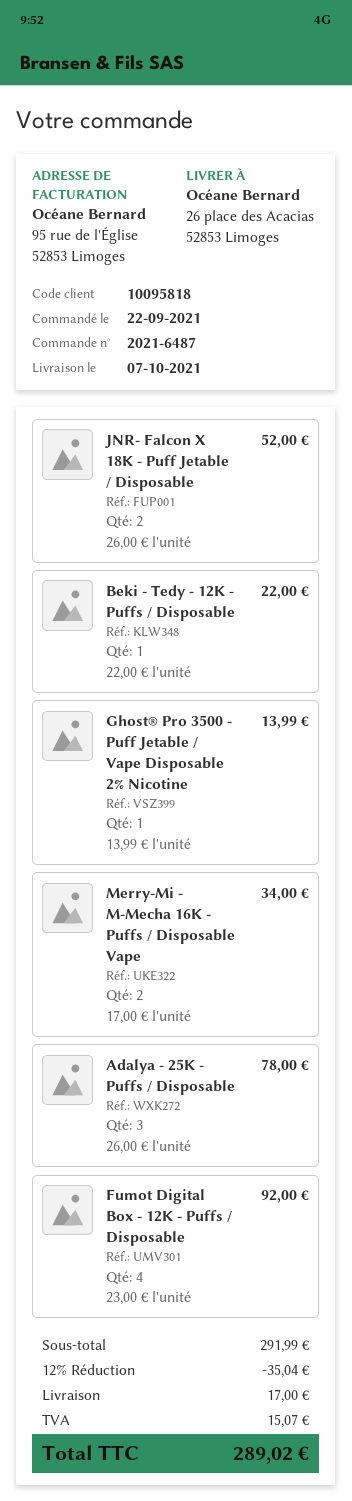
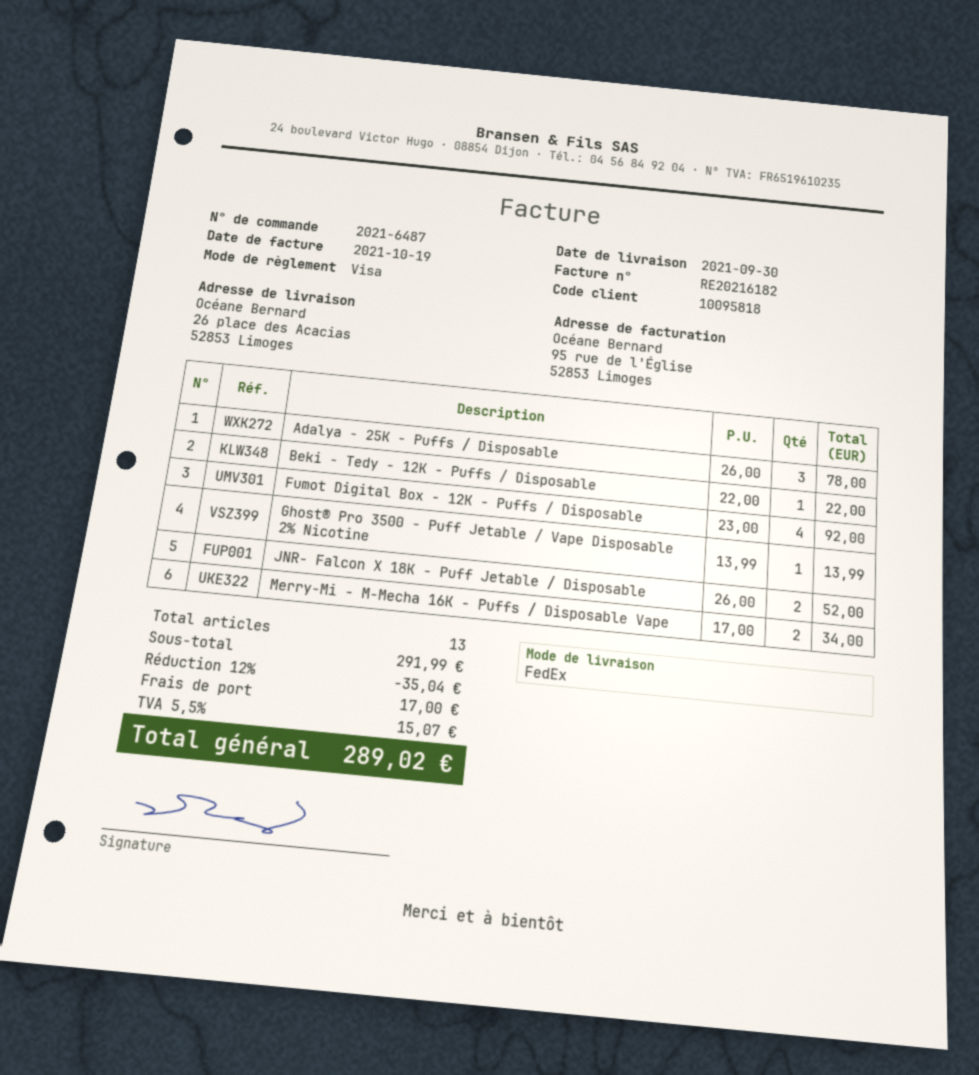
delivery date: 2021-10-07 -> 2021-09-30

